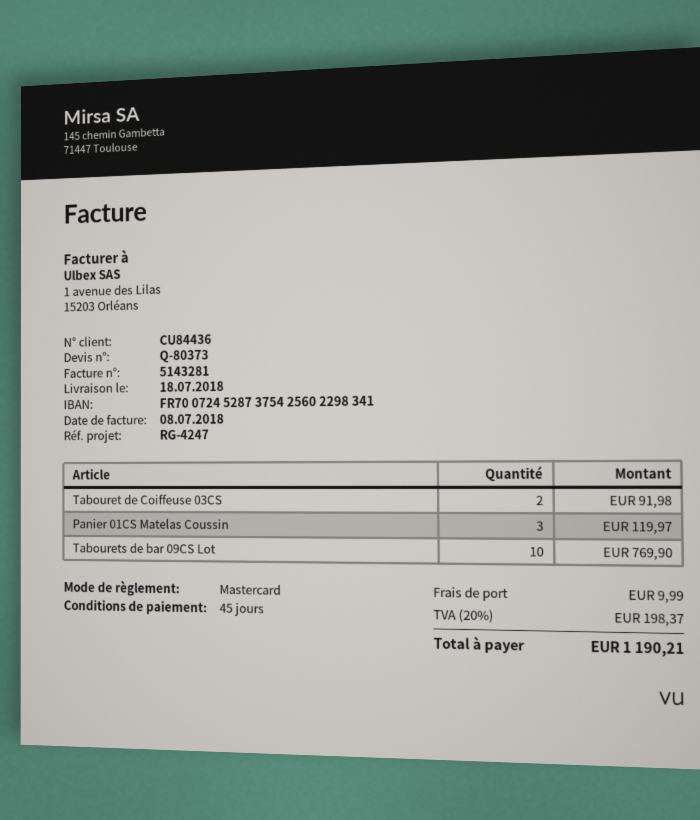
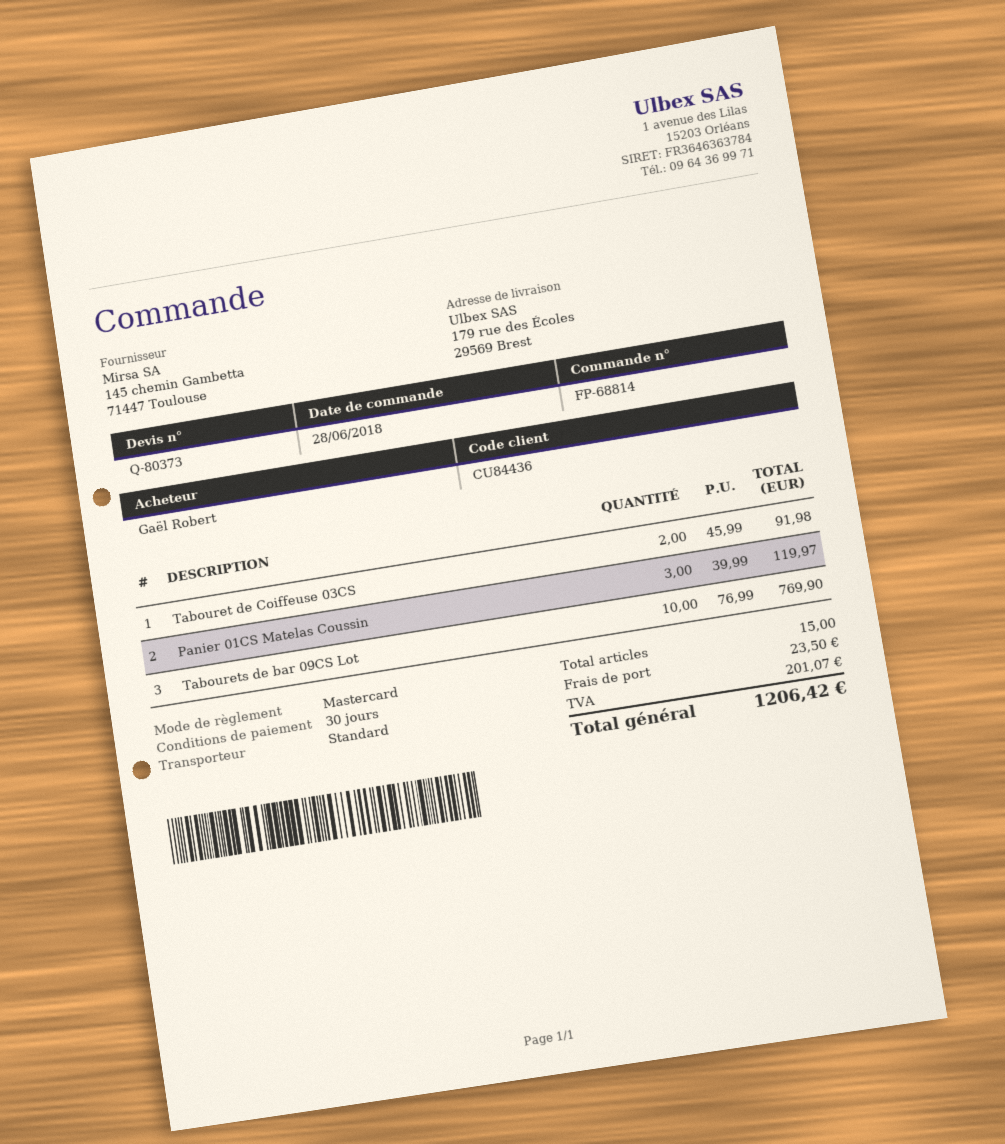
payment terms: 45 days -> 30 days
shipping: 9.99 -> 23.50
tax: 198.37 -> 201.07
total: 1190.21 -> 1206.42

